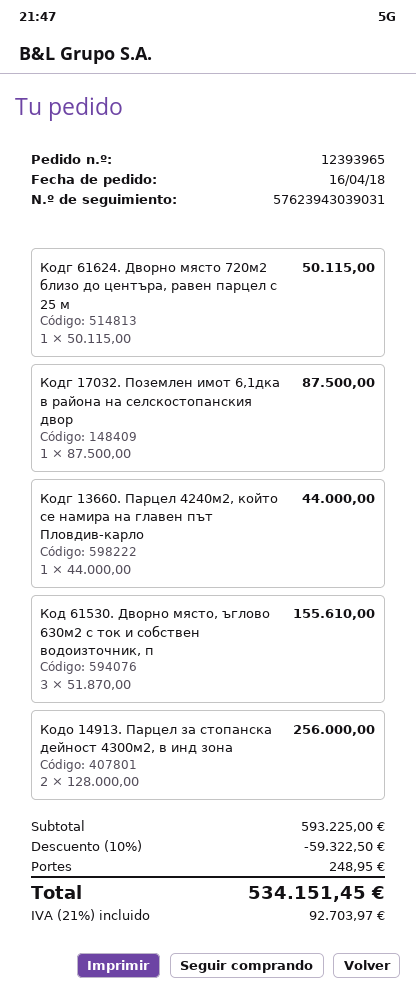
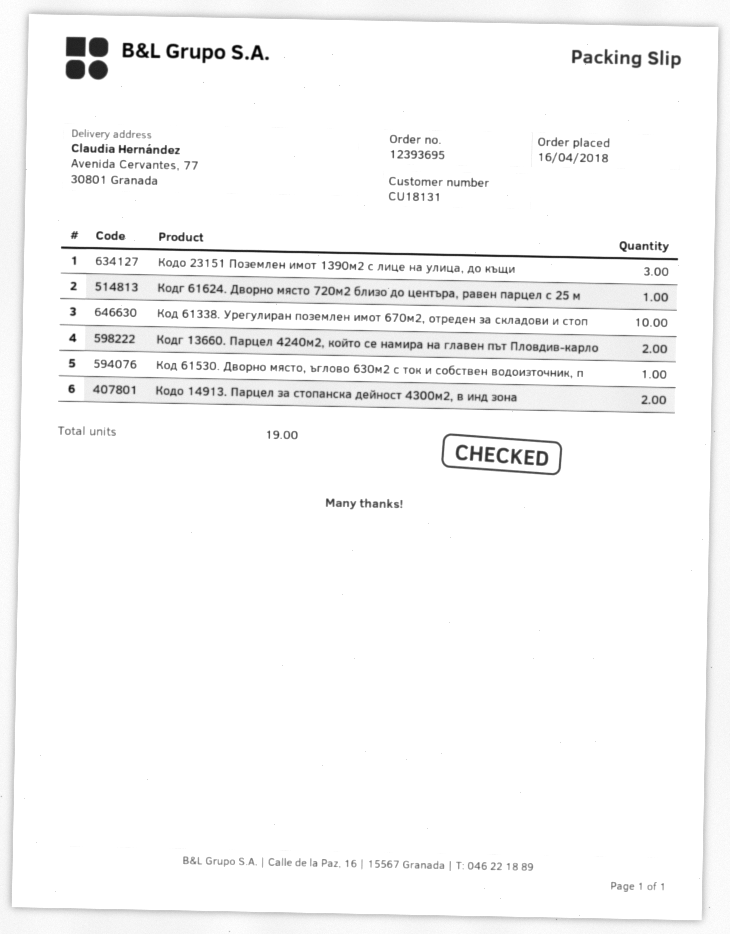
order number: 12393965 -> 12393695
Кодг 17032. Поземлен имот 6,1дка в района на селскостопанския двор: 1 -> none
Кодг 13660. Парцел 4240м2, който се намира на главен път Пловдив-карло: 1 -> 2
Код 61530. Дворно място, ъглово 630м2 с ток и собствен водоизточник, п: 3 -> 1
Кодо 23151 Поземлен имот 1390м2 с лице на улица, до къщи: none -> 3
Код 61338. Урегулиран поземлен имот 670м2, отреден за складови и стоп: none -> 10

